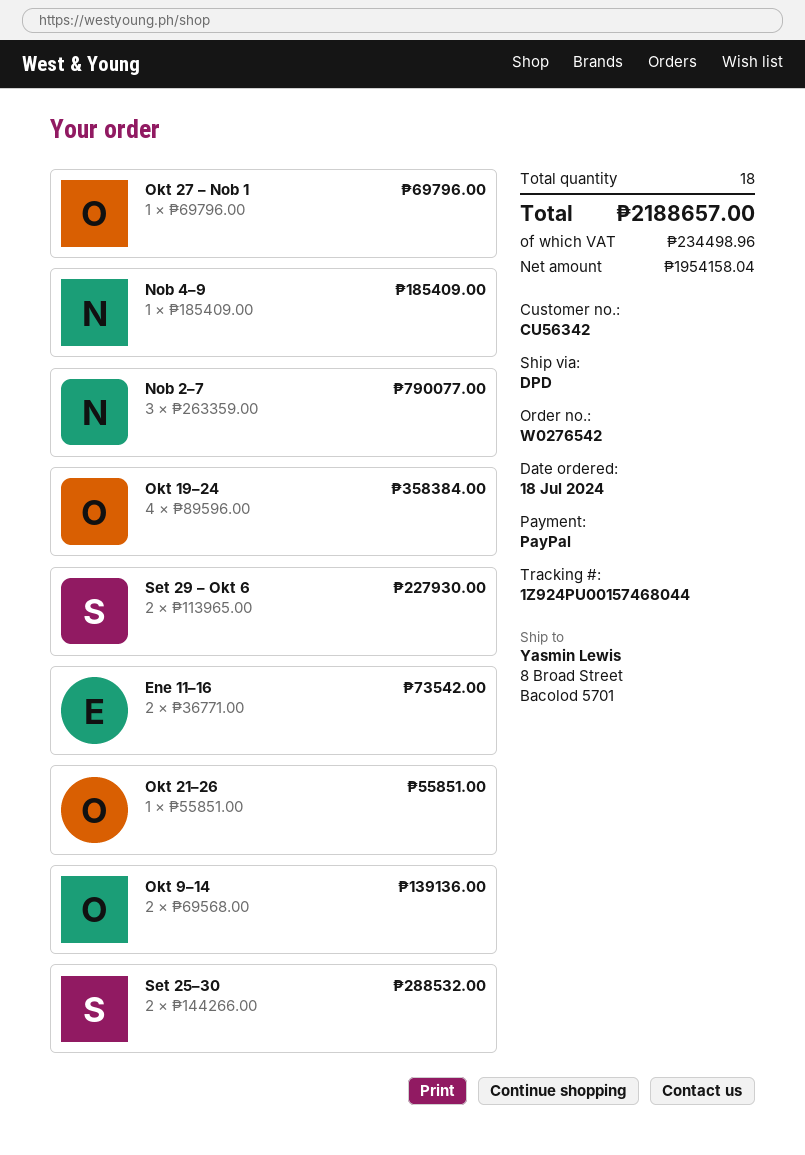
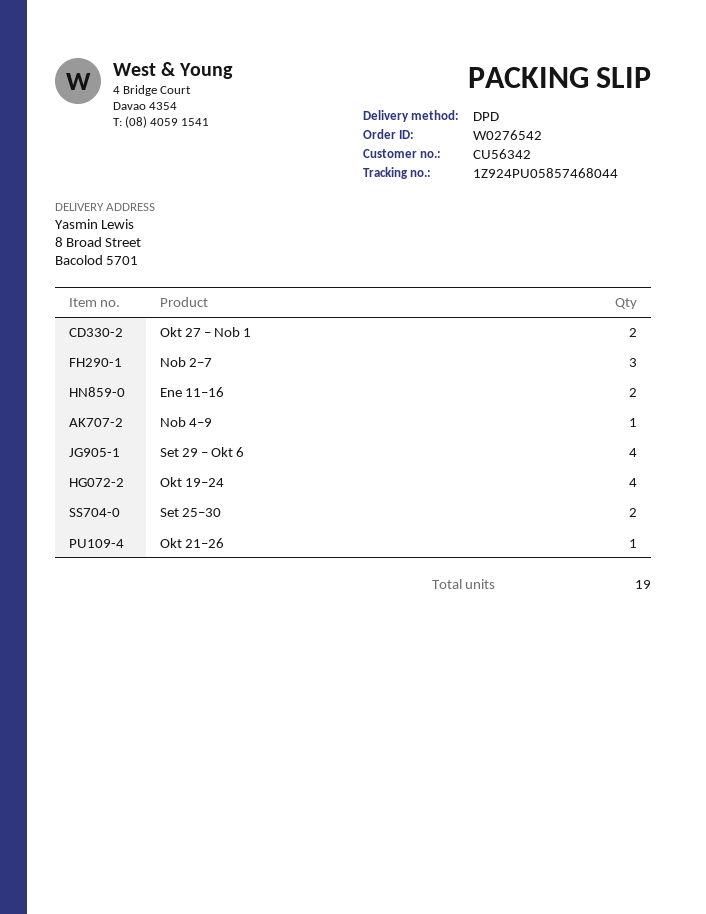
tracking number: 1Z924PU00157468044 -> 1Z924PU05857468044
Okt 27 – Nob 1: 1 -> 2
Set 29 – Okt 6: 2 -> 4
Okt 9–14: 2 -> none
total quantity: 18 -> 19

